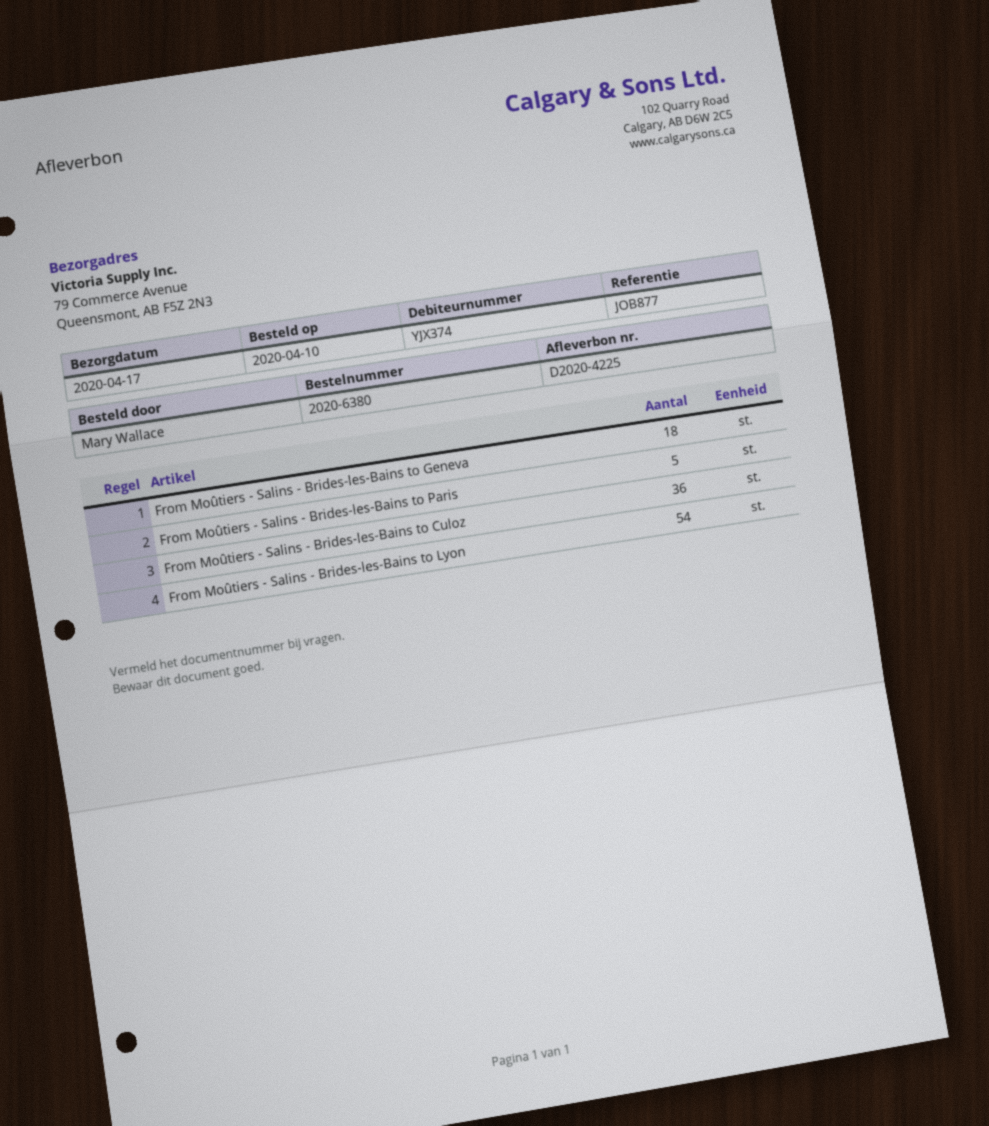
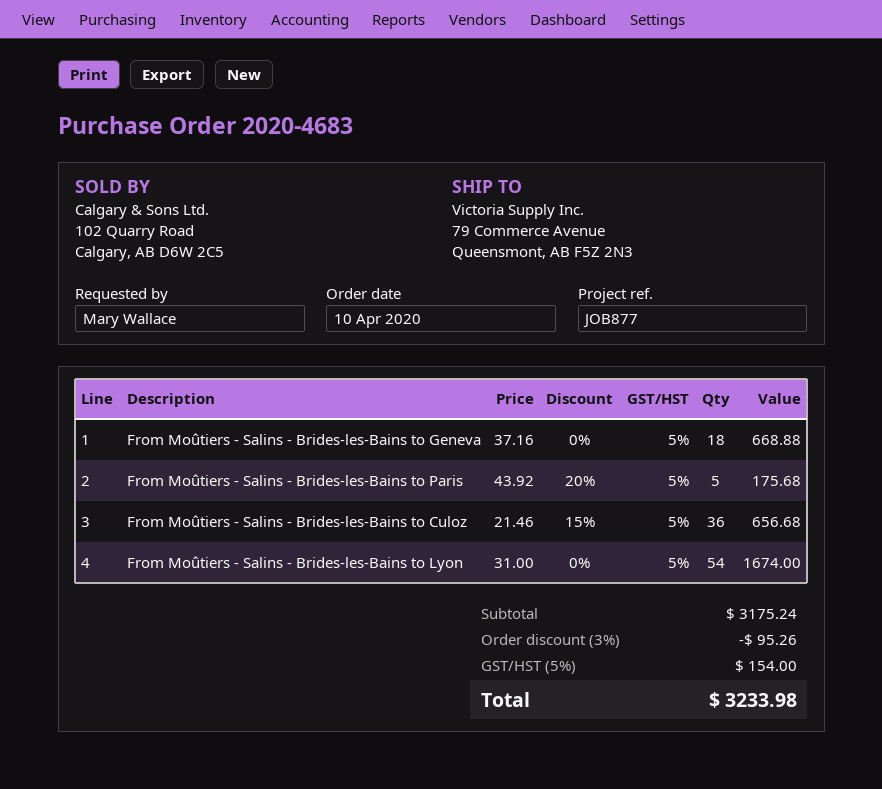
order number: 2020-6380 -> 2020-4683

